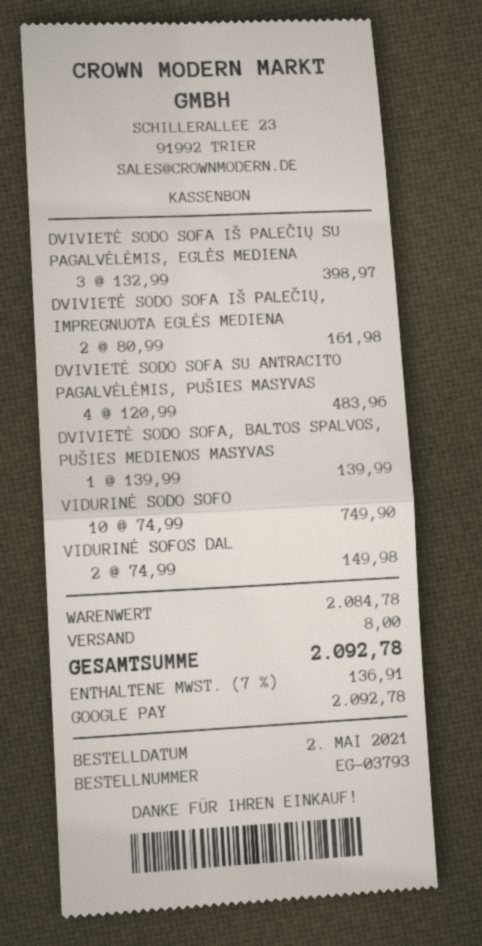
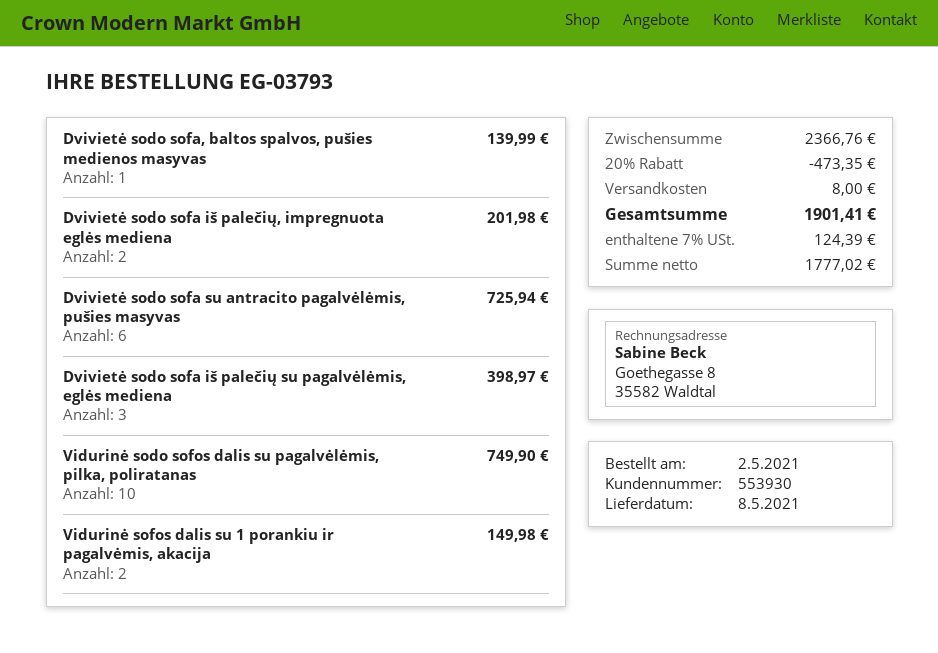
DVIVIETĖ SODO SOFA IŠ PALEČIŲ, IMPREGNUOTA EGLĖS MEDIENA: 2 for 161.98 -> 2 for 201.98
DVIVIETĖ SODO SOFA SU ANTRACITO PAGALVĖLĖMIS, PUŠIES MASYVAS: 4 for 483.96 -> 6 for 725.94
subtotal: 2084.78 -> 2366.76
discount: none -> 20% = 473.35
tax: 7% = 136.91 -> 7% = 124.39
total: 2092.78 -> 1901.41

